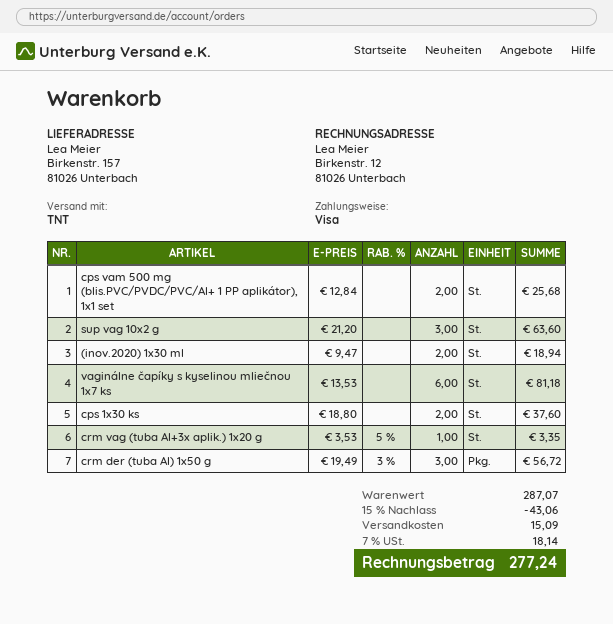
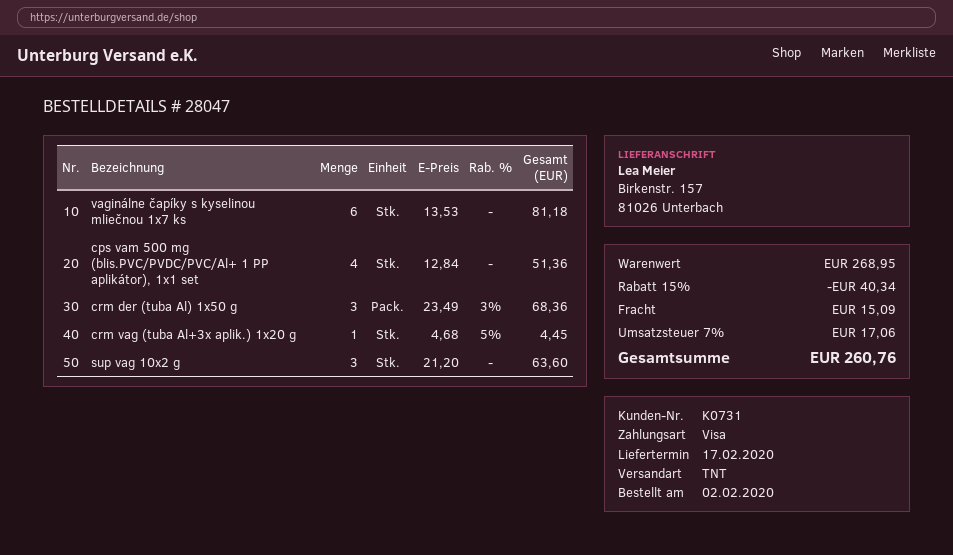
cps vam 500 mg (blis.PVC/PVDC/PVC/Al+ 1 PP aplikátor), 1x1 set: 2 x 12.84 = 25.68 -> 4 x 12.84 = 51.36
(inov.2020) 1x30 ml: 2 x 9.47 = 18.94 -> none
cps 1x30 ks: 2 x 18.80 = 37.60 -> none
crm vag (tuba Al+3x aplik.) 1x20 g: 1 x 3.53 - 5% = 3.35 -> 1 x 4.68 - 5% = 4.45
crm der (tuba Al) 1x50 g: 3 x 19.49 - 3% = 56.72 -> 3 x 23.49 - 3% = 68.36
subtotal: 287.07 -> 268.95
discount: 15% = 43.06 -> 15% = 40.34
tax: 7% = 18.14 -> 7% = 17.06
total: 277.24 -> 260.76

